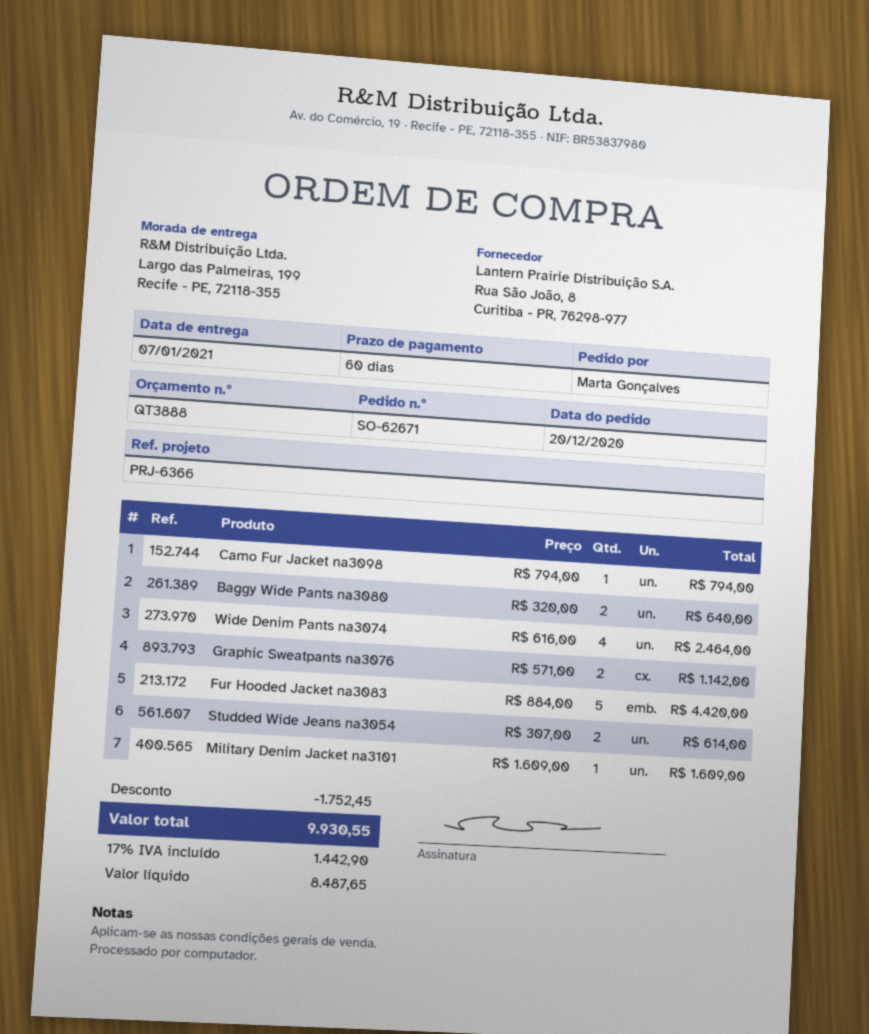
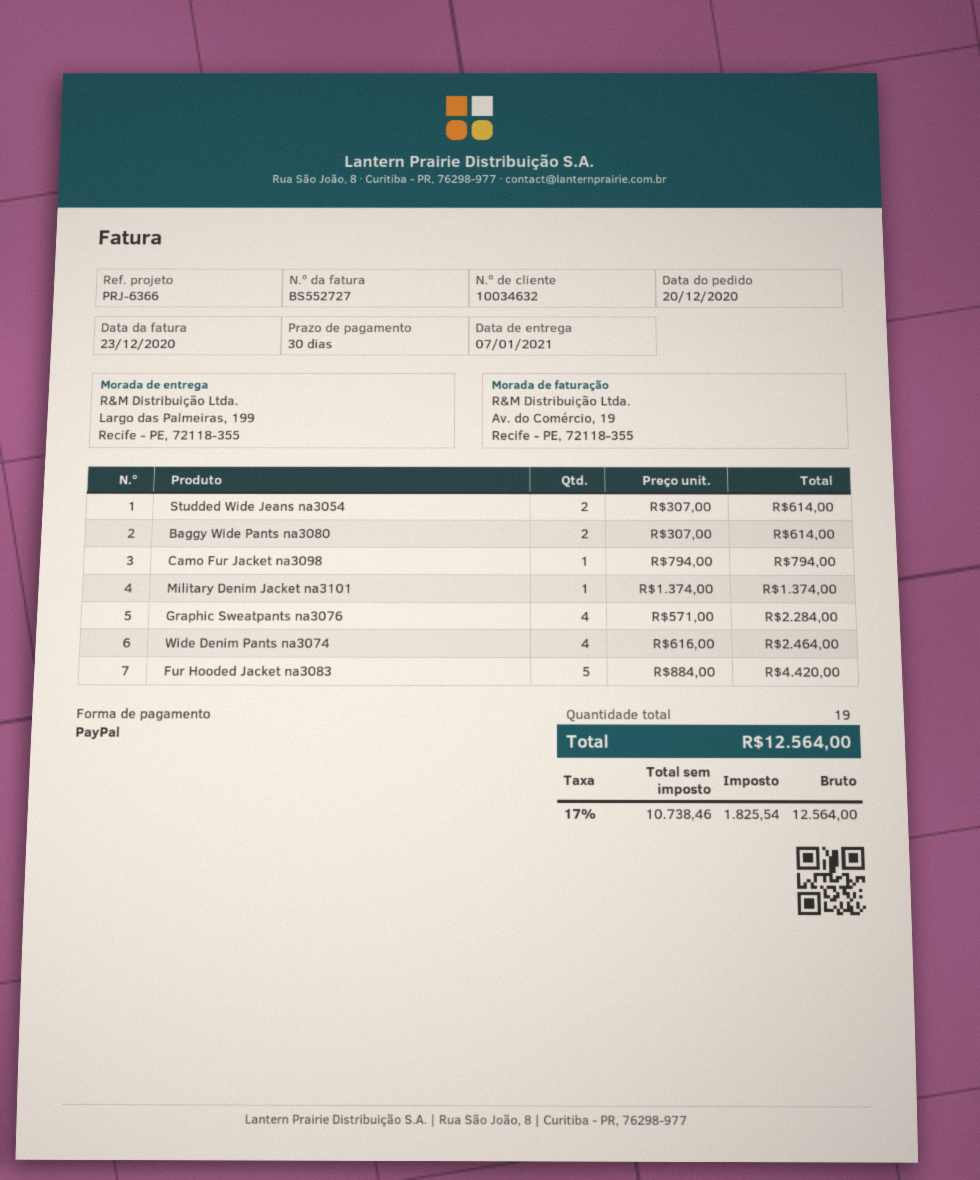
payment terms: 60 days -> 30 days
Baggy Wide Pants na3080: 2 x 320.00 = 640.00 -> 2 x 307.00 = 614.00
Graphic Sweatpants na3076: 2 x 571.00 = 1142.00 -> 4 x 571.00 = 2284.00
Military Denim Jacket na3101: 1 x 1609.00 = 1609.00 -> 1 x 1374.00 = 1374.00
discount: 1752.45 -> none
net: 8487.65 -> 10738.46
tax: 17% = 1442.90 -> 17% = 1825.54
total: 9930.55 -> 12564.00

